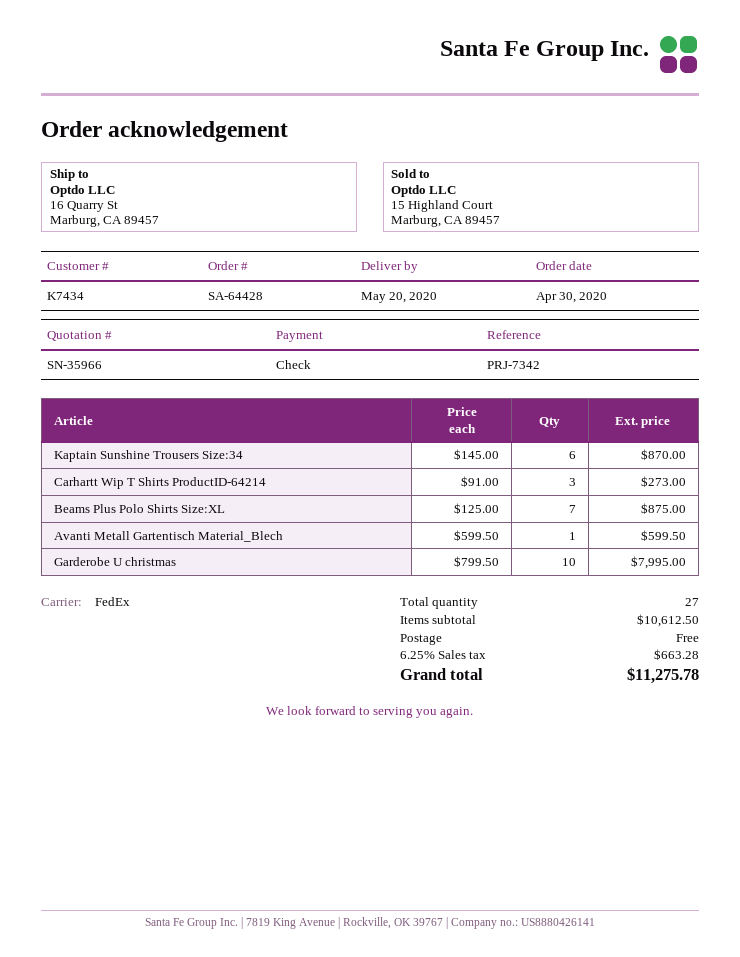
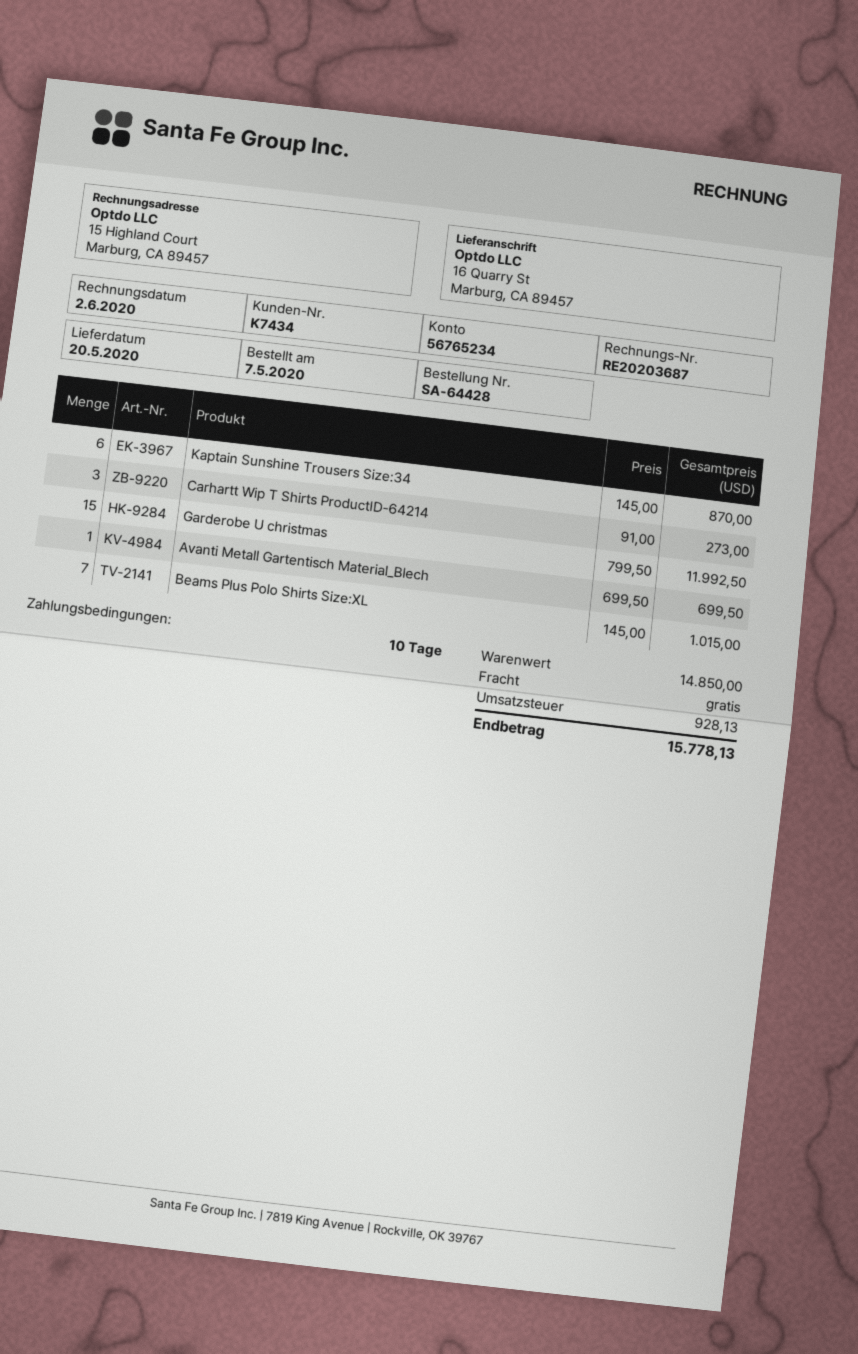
order date: 2020-04-30 -> 2020-05-07
Beams Plus Polo Shirts Size:XL: 7 x 125.00 = 875.00 -> 7 x 145.00 = 1015.00
Avanti Metall Gartentisch Material_Blech: 1 x 599.50 = 599.50 -> 1 x 699.50 = 699.50
Garderobe U christmas: 10 x 799.50 = 7995.00 -> 15 x 799.50 = 11992.50
subtotal: 10612.50 -> 14850.00
tax: 663.28 -> 928.13
total: 11275.78 -> 15778.13

